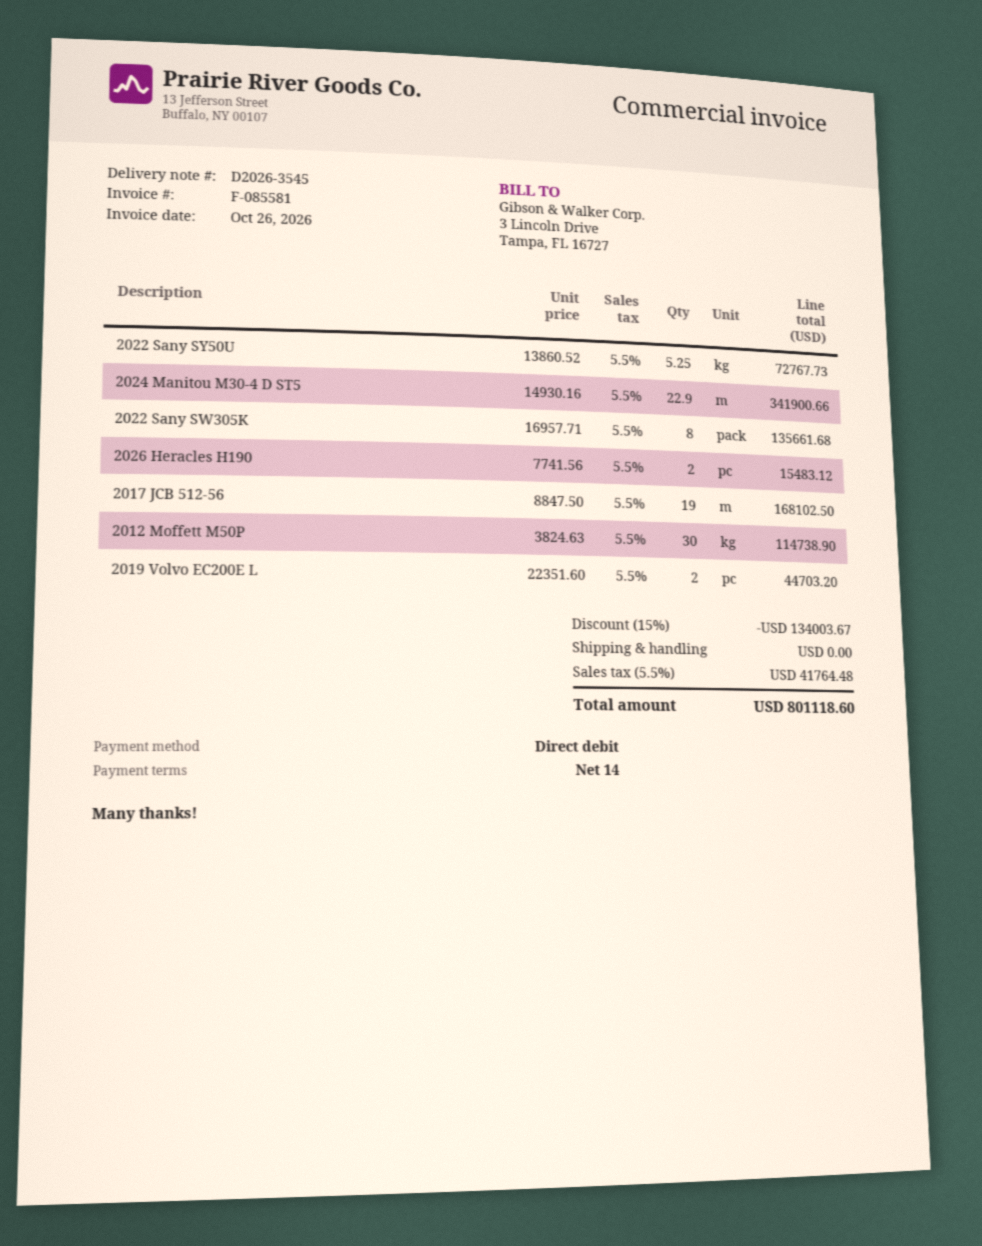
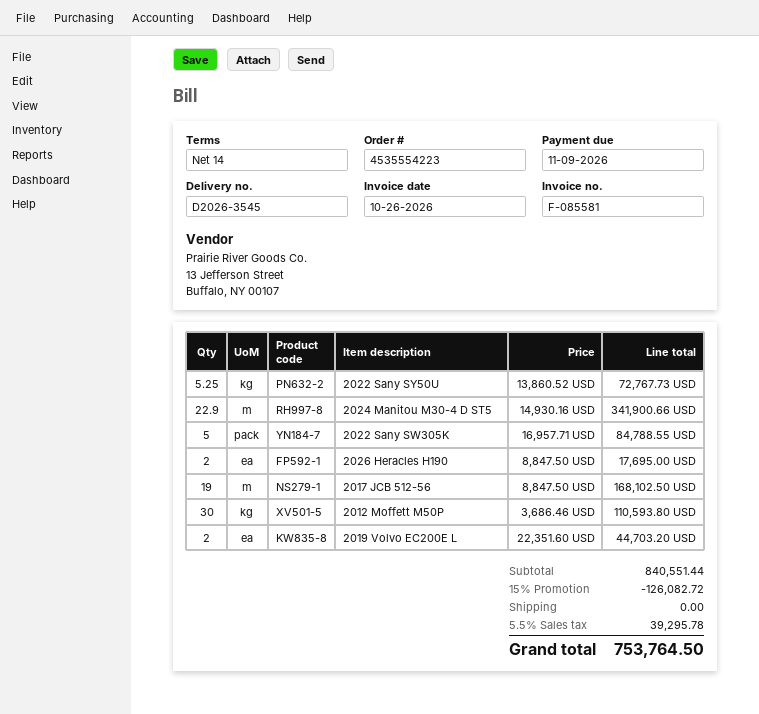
2022 Sany SW305K: 8 x 16957.71 = 135661.68 -> 5 x 16957.71 = 84788.55
2026 Heracles H190: 2 x 7741.56 = 15483.12 -> 2 x 8847.50 = 17695.00
2012 Moffett M50P: 30 x 3824.63 = 114738.90 -> 30 x 3686.46 = 110593.80
discount: 15% = 134003.67 -> 15% = 126082.72
tax: 5.5% = 41764.48 -> 5.5% = 39295.78
total: 801118.60 -> 753764.50

